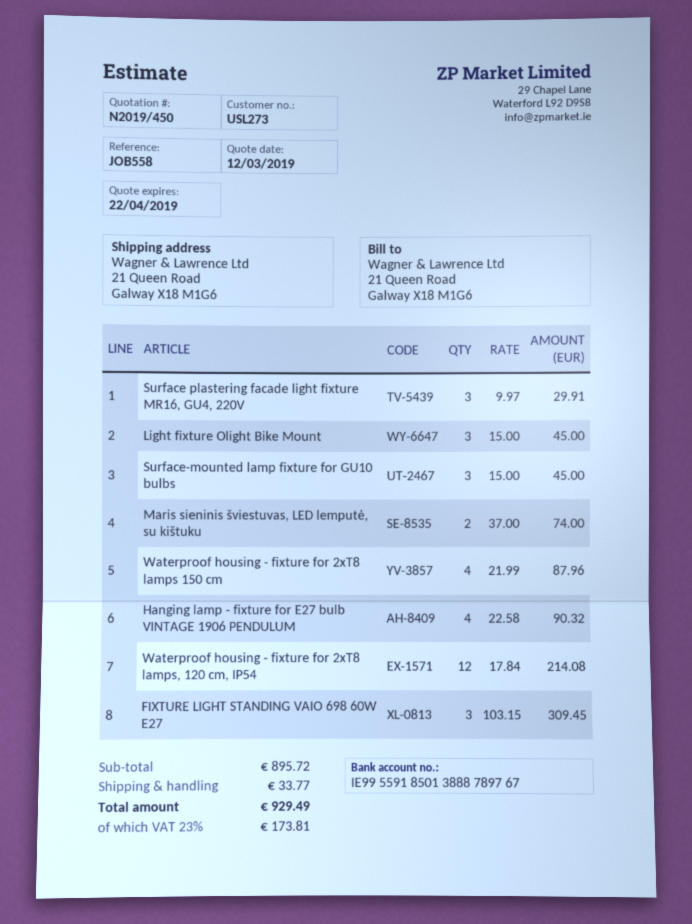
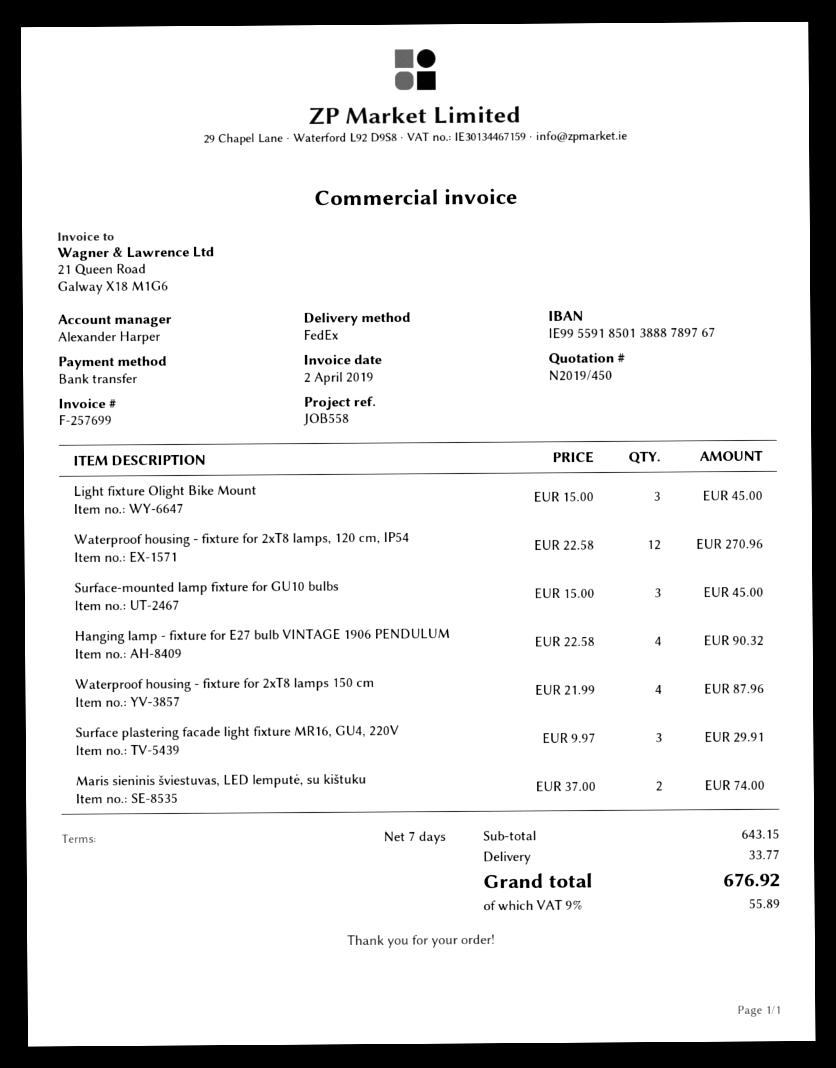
Waterproof housing - fixture for 2xT8 lamps, 120 cm, IP54: 12 x 17.84 = 214.08 -> 12 x 22.58 = 270.96
FIXTURE LIGHT STANDING VAIO 698 60W E27: 3 x 103.15 = 309.45 -> none
subtotal: 895.72 -> 643.15
tax: 23% = 173.81 -> 9% = 55.89
total: 929.49 -> 676.92

